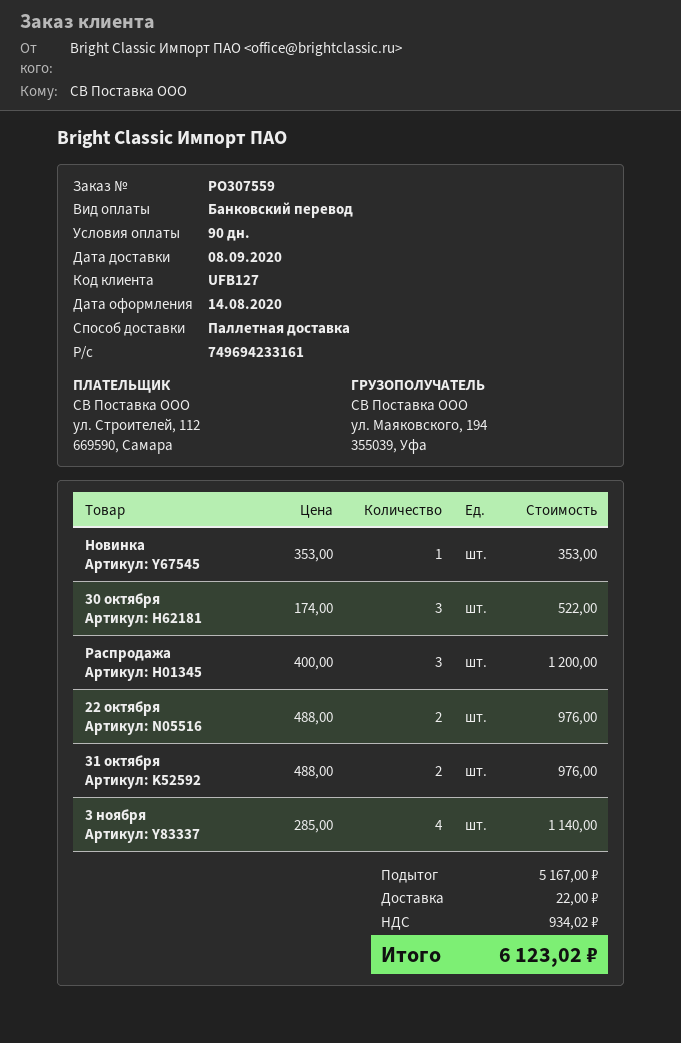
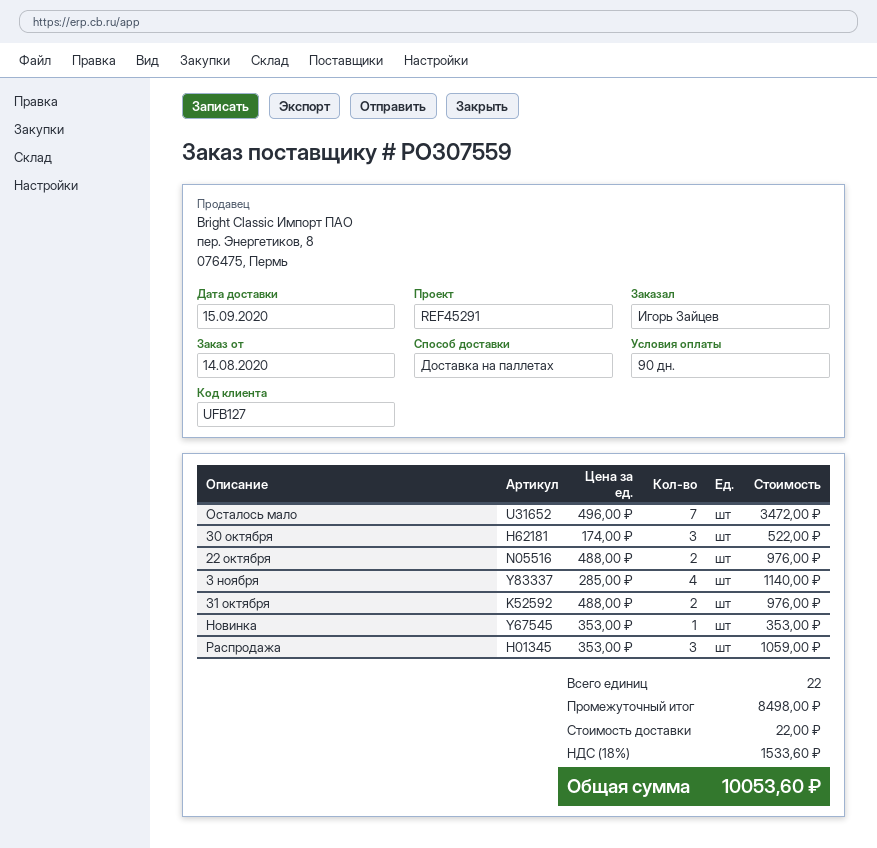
delivery date: 2020-09-08 -> 2020-09-15
Распродажа: 3 x 400.00 = 1200.00 -> 3 x 353.00 = 1059.00
Осталось мало: none -> 7 x 496.00 = 3472.00
subtotal: 5167.00 -> 8498.00
tax: 934.02 -> 1533.60
total: 6123.02 -> 10053.60

